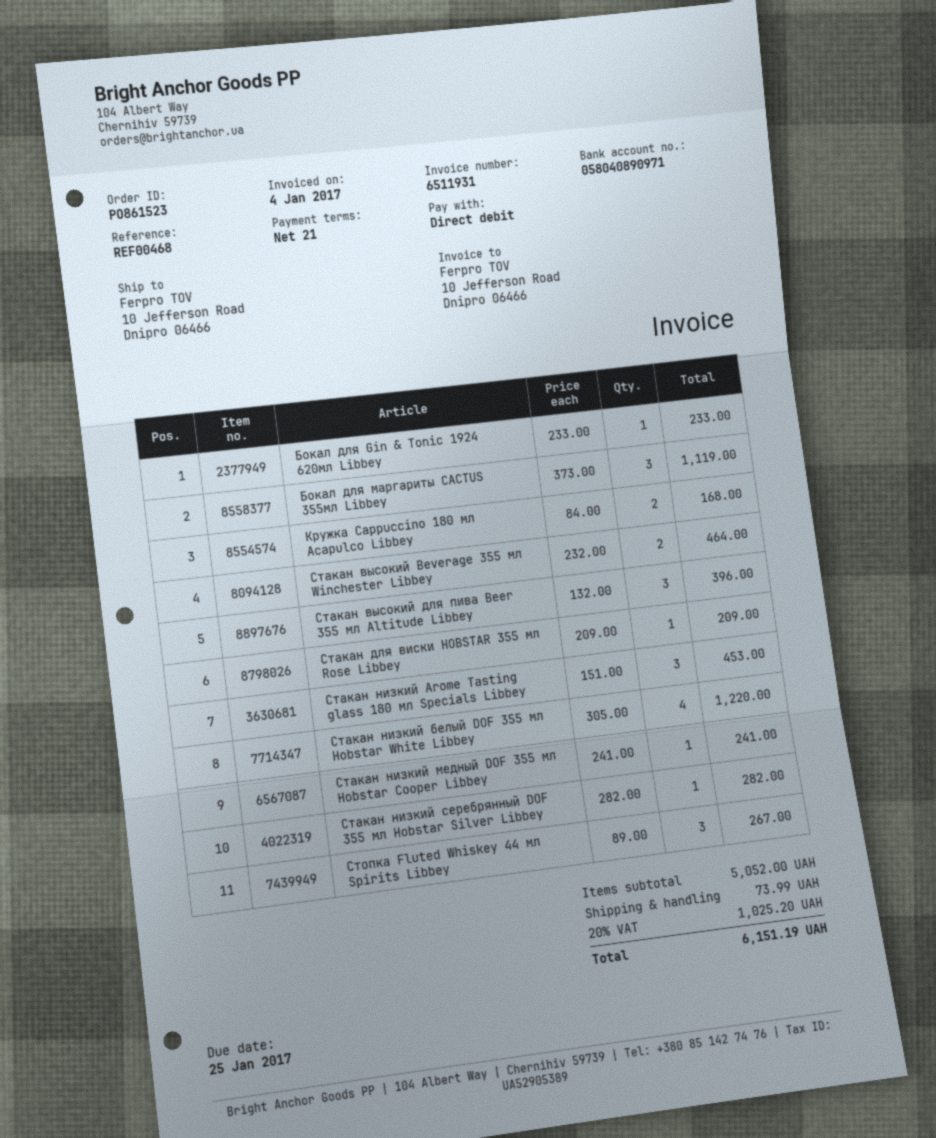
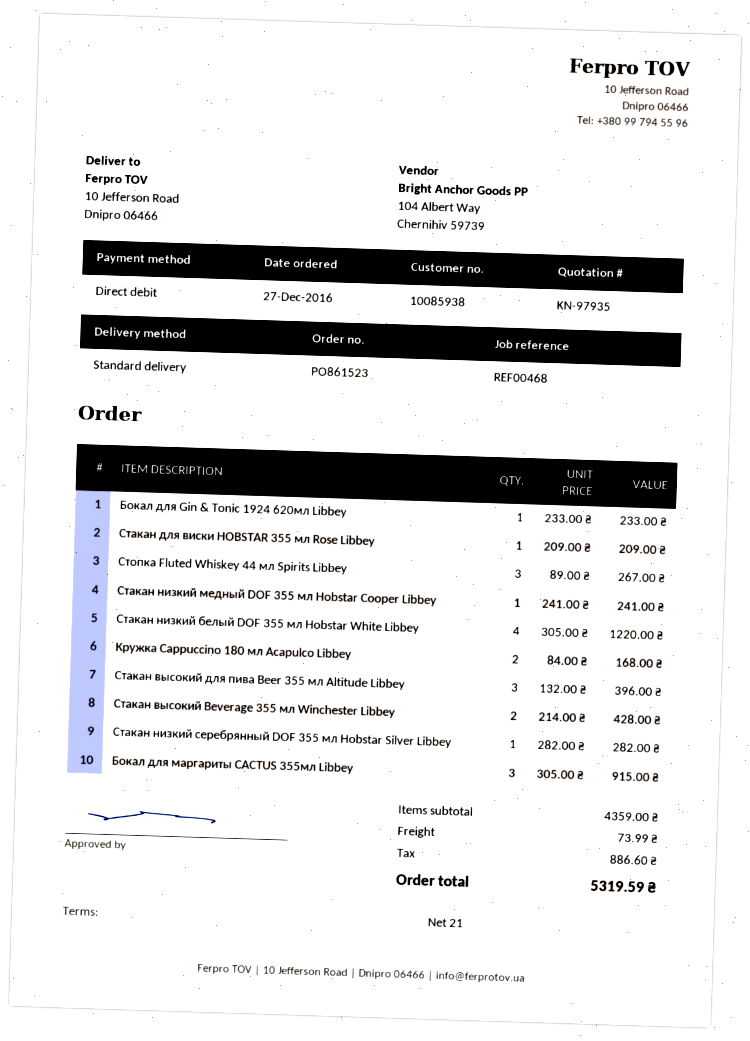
Бокал для маргариты CACTUS 355мл Libbey: 3 x 373.00 = 1119.00 -> 3 x 305.00 = 915.00
Стакан высокий Beverage 355 мл Winchester Libbey: 2 x 232.00 = 464.00 -> 2 x 214.00 = 428.00
Стакан низкий Arome Tasting glass 180 мл Specials Libbey: 3 x 151.00 = 453.00 -> none
subtotal: 5052.00 -> 4359.00
tax: 1025.20 -> 886.60
total: 6151.19 -> 5319.59

